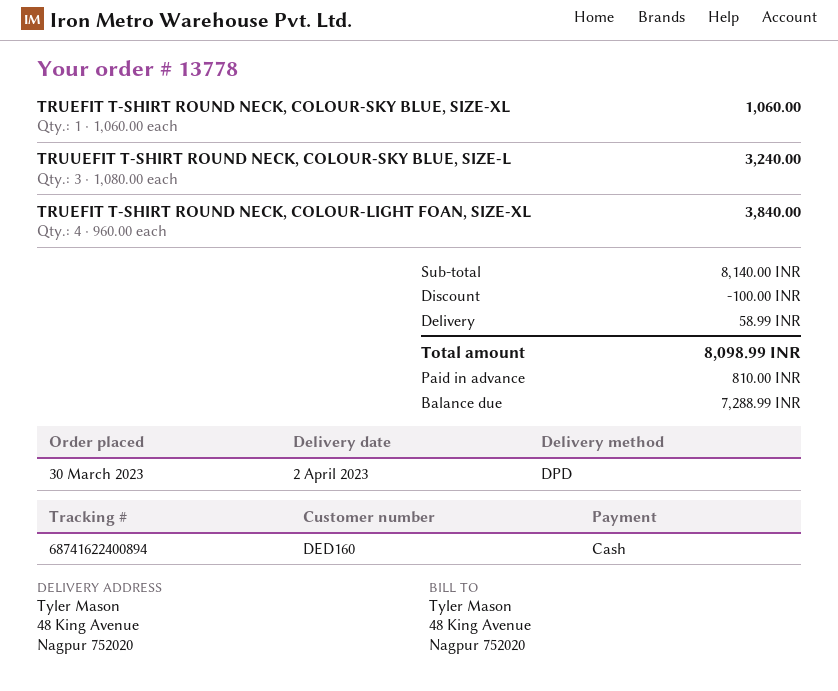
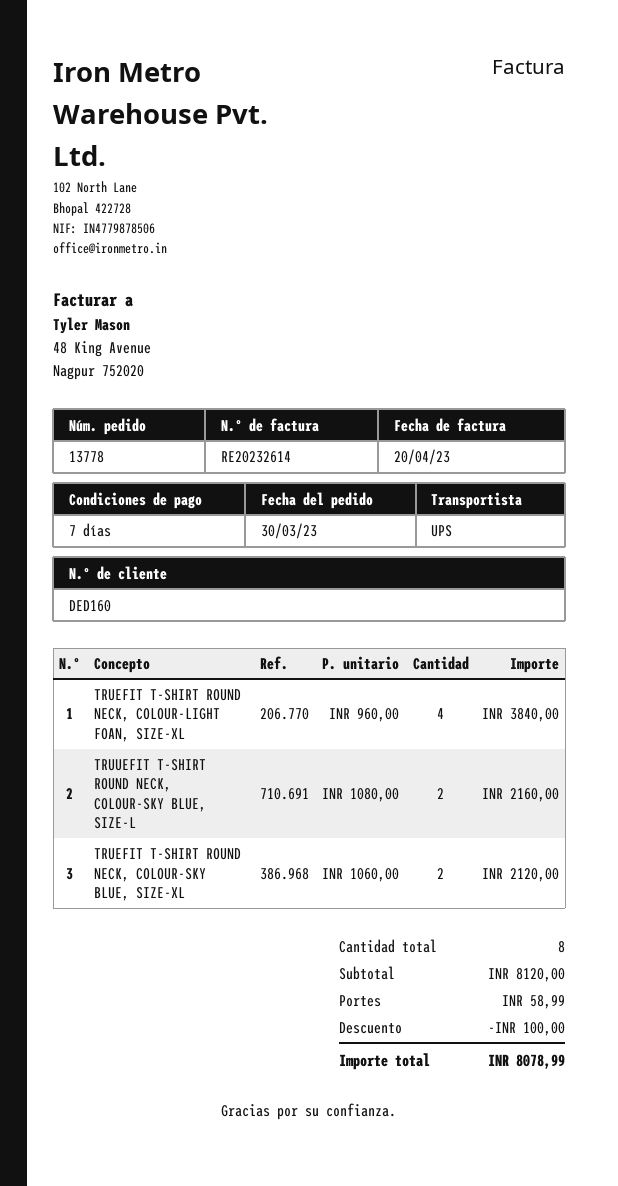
shipping method: DPD -> UPS
TRUEFIT T-SHIRT ROUND NECK, COLOUR-SKY BLUE, SIZE-XL: 1 x 1060.00 = 1060.00 -> 2 x 1060.00 = 2120.00
TRUUEFIT T-SHIRT ROUND NECK, COLOUR-SKY BLUE, SIZE-L: 3 x 1080.00 = 3240.00 -> 2 x 1080.00 = 2160.00
subtotal: 8140.00 -> 8120.00
total: 8098.99 -> 8078.99

